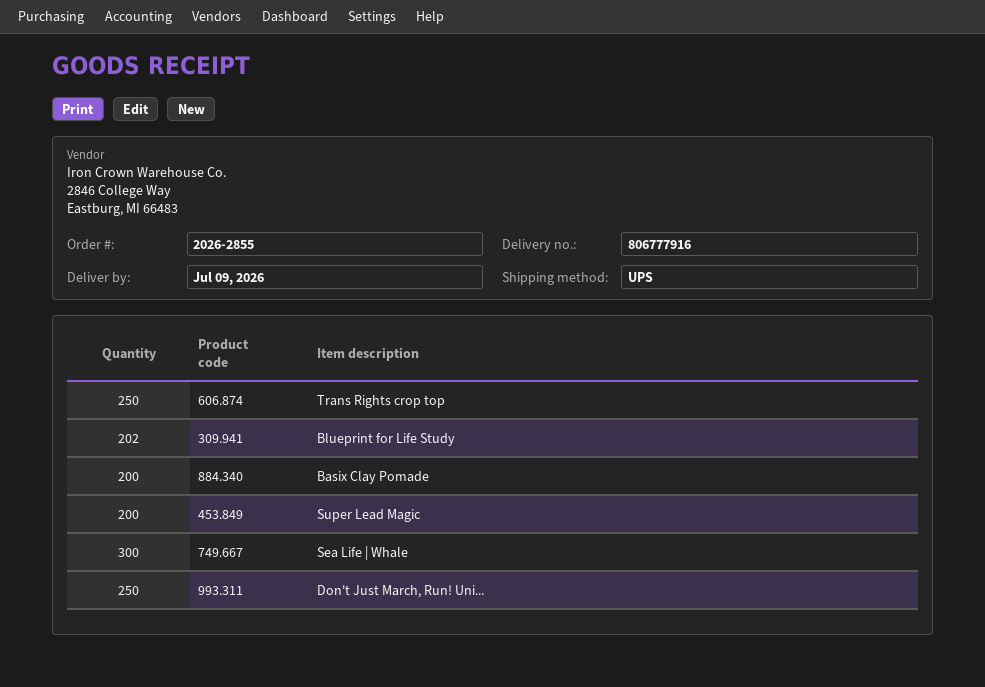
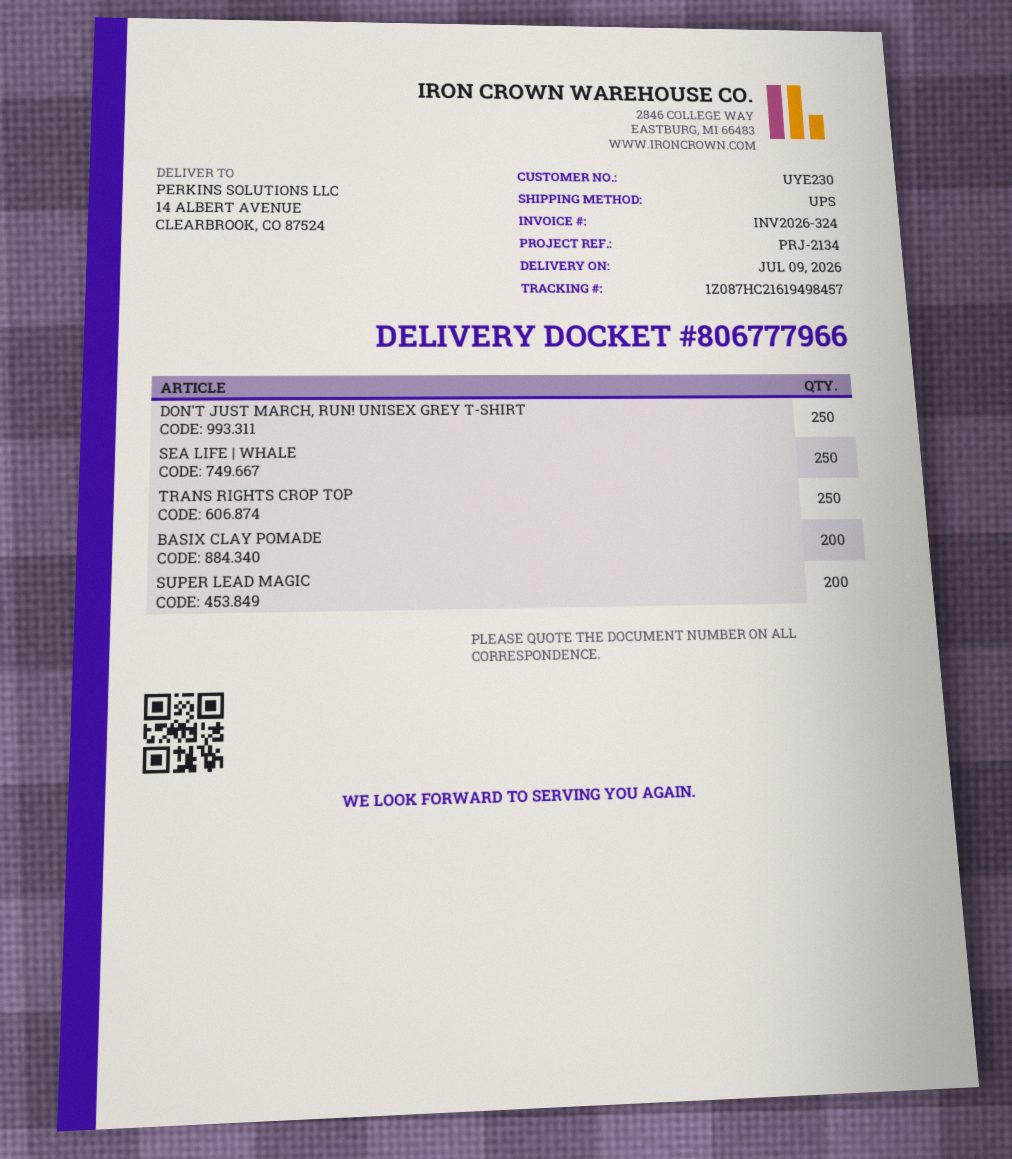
delivery note number: 806777916 -> 806777966
Blueprint for Life Study: 202 -> none
Sea Life | Whale: 300 -> 250

